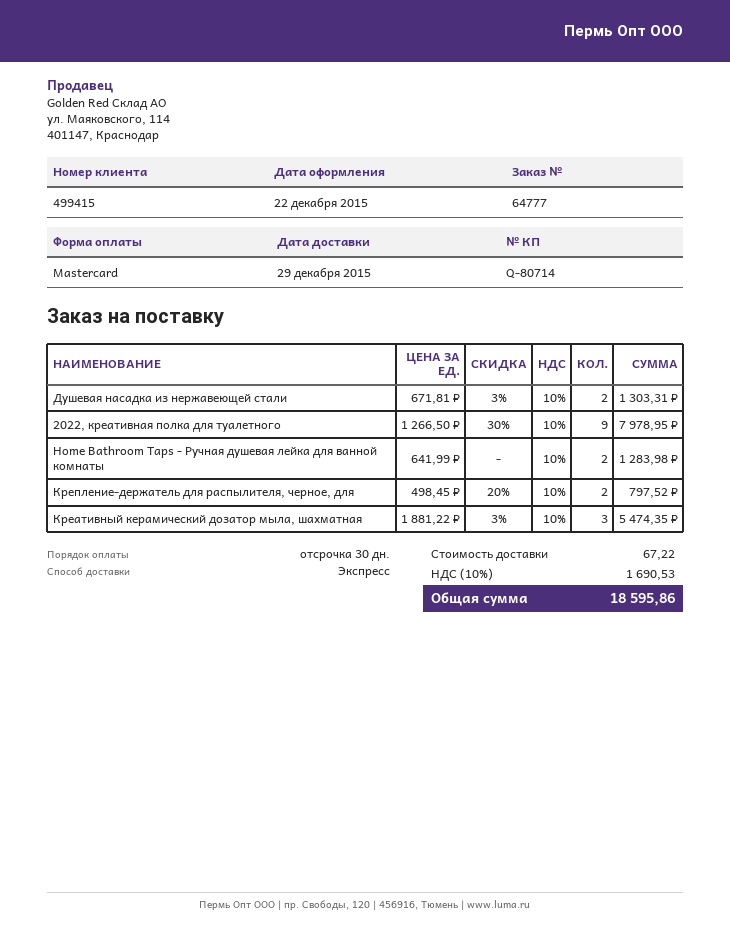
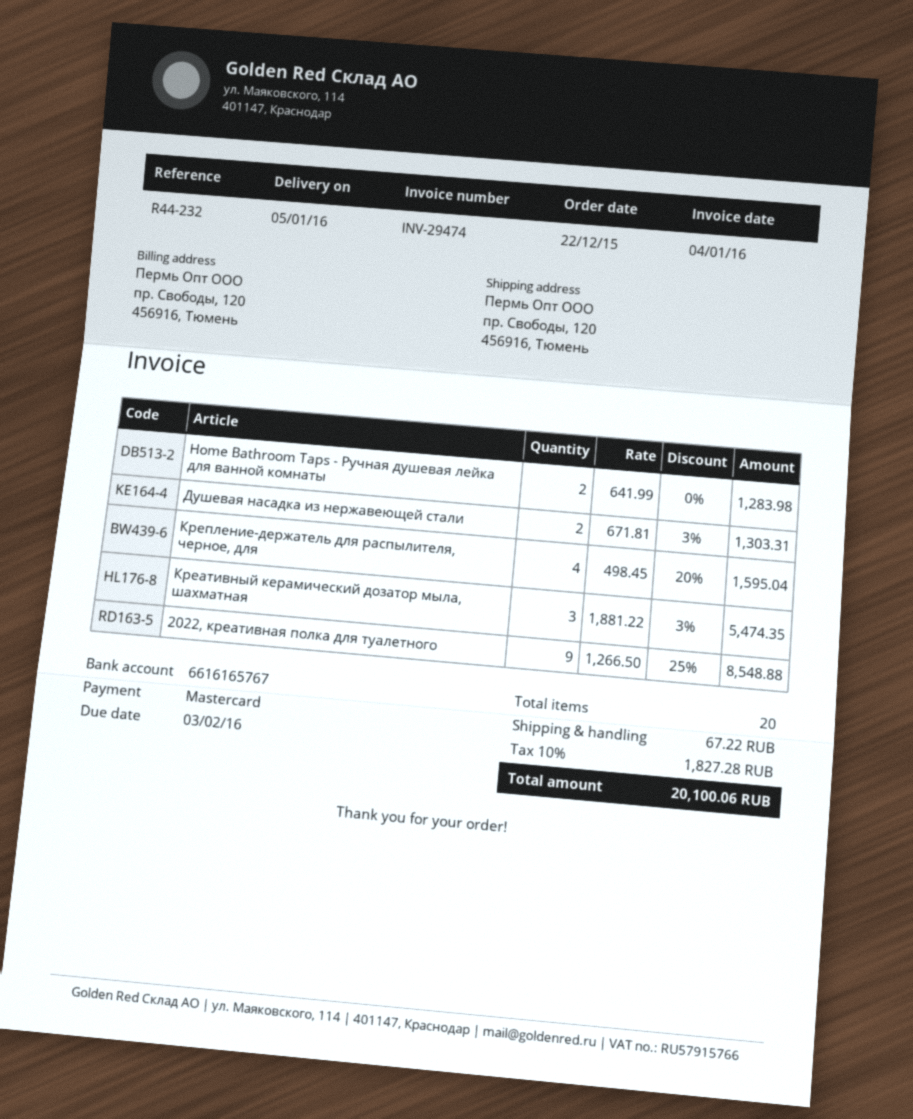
delivery date: 2015-12-29 -> 2016-01-05
2022, креативная полка для туалетного: 9 x 1266.50 - 30% = 7978.95 -> 9 x 1266.50 - 25% = 8548.88
Крепление-держатель для распылителя, черное, для: 2 x 498.45 - 20% = 797.52 -> 4 x 498.45 - 20% = 1595.04
tax: 10% = 1690.53 -> 10% = 1827.28
total: 18595.86 -> 20100.06

